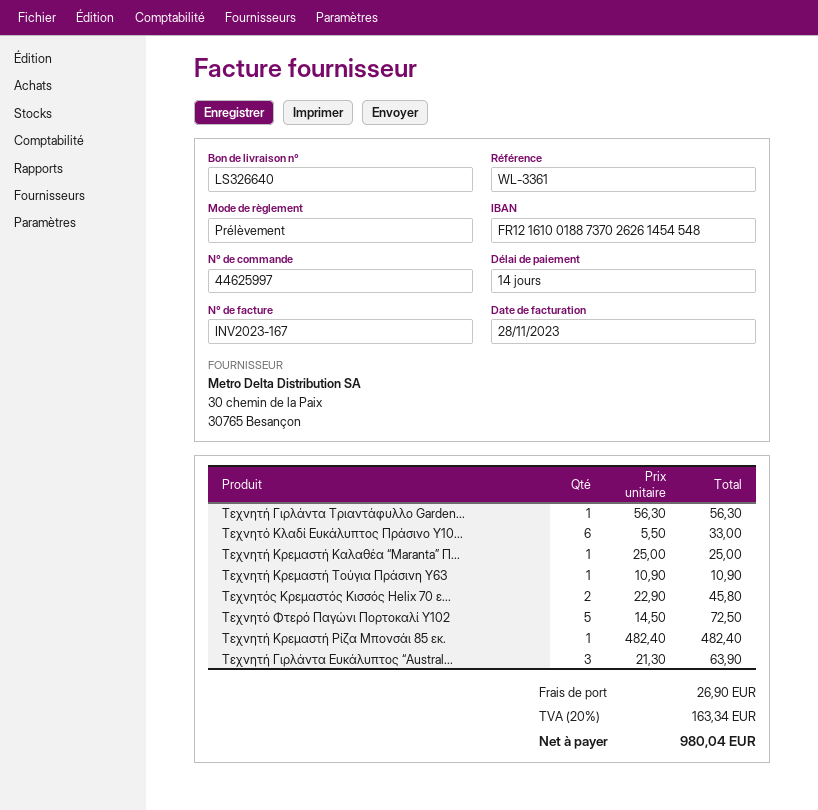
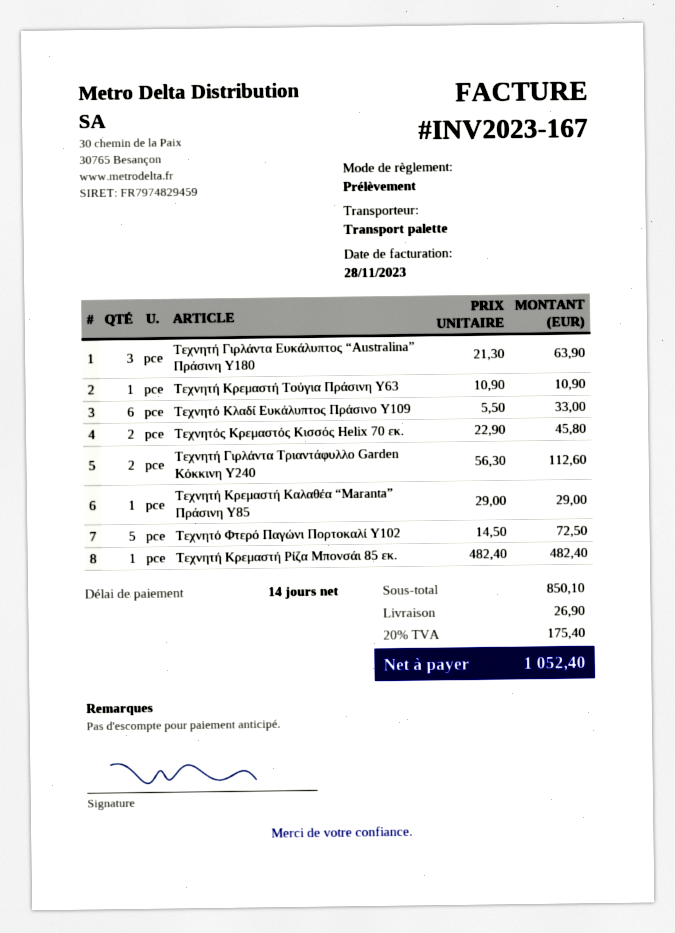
Τεχνητή Γιρλάντα Τριαντάφυλλο Garden...: 1 x 56.30 = 56.30 -> 2 x 56.30 = 112.60
Τεχνητή Κρεμαστή Καλαθέα “Maranta” Π...: 1 x 25.00 = 25.00 -> 1 x 29.00 = 29.00
tax: 20% = 163.34 -> 20% = 175.40
total: 980.04 -> 1052.40

